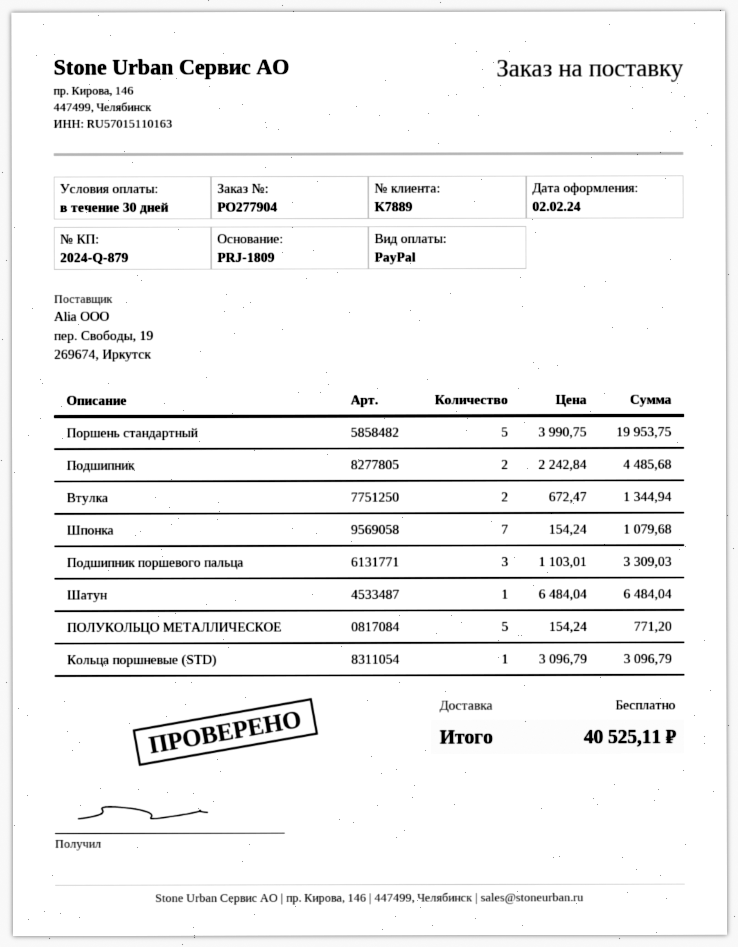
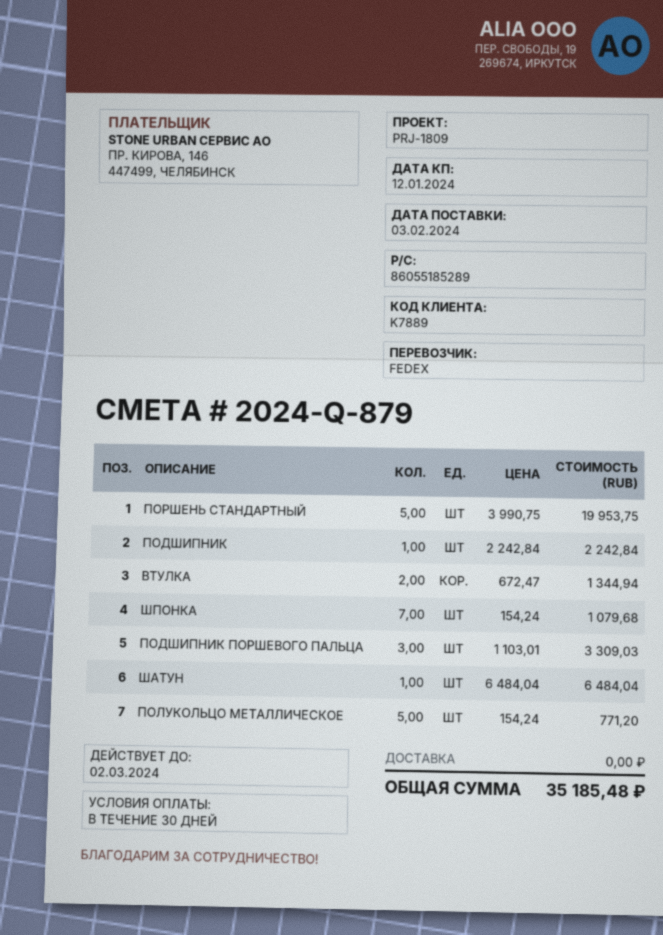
Подшипник: 2 x 2242.84 = 4485.68 -> 1 x 2242.84 = 2242.84
Кольца поршневые (STD): 1 x 3096.79 = 3096.79 -> none
total: 40525.11 -> 35185.48

